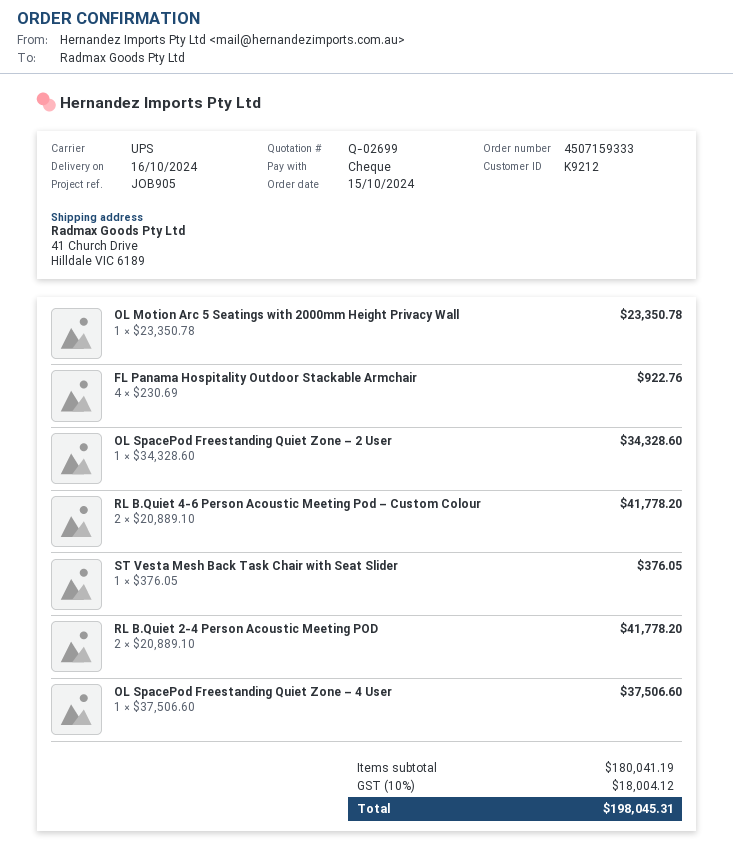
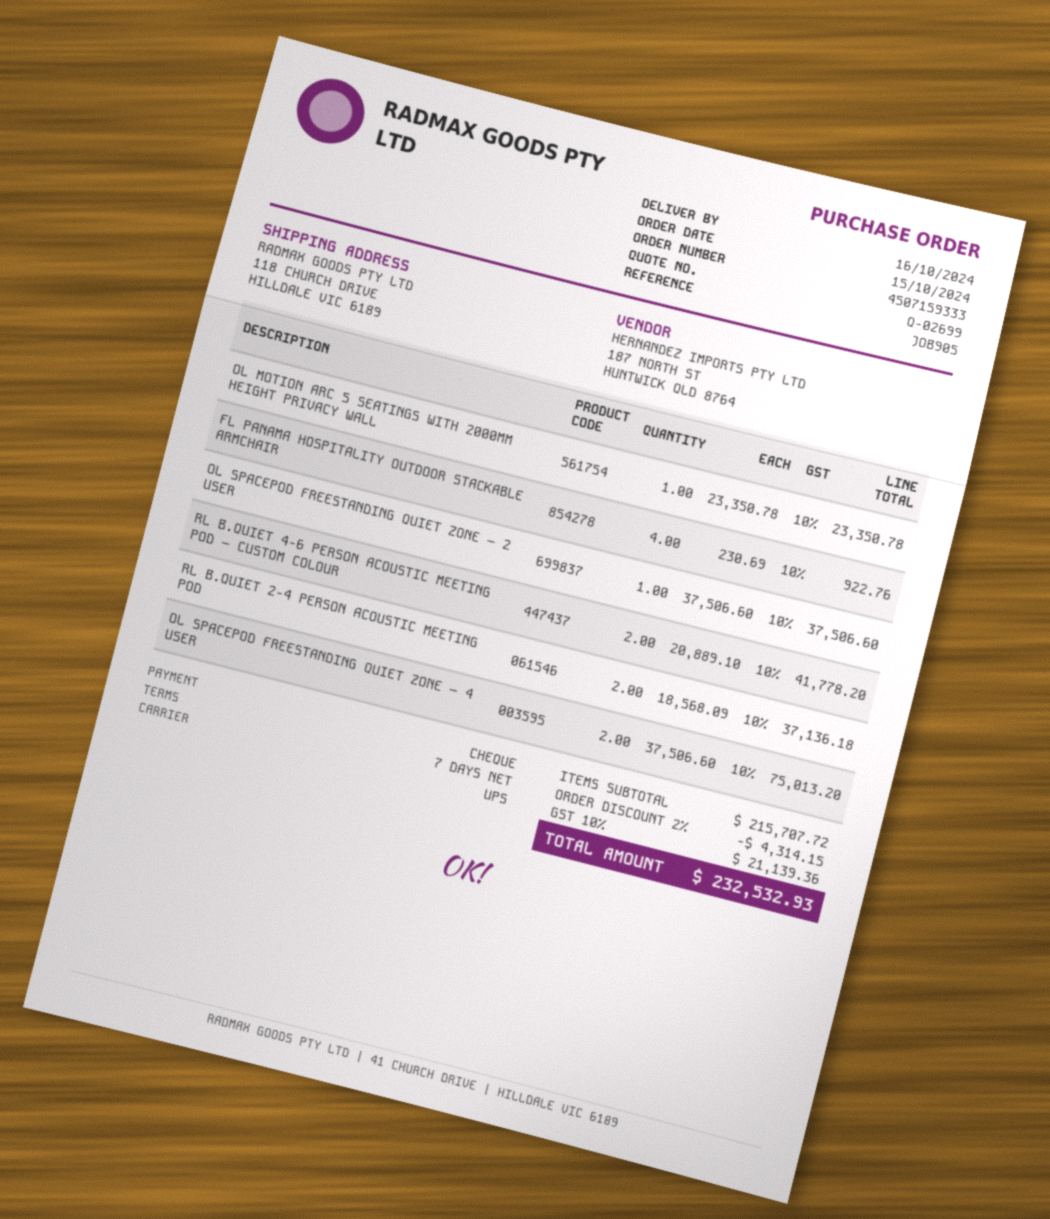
ship to: 41 Church Drive, Hilldale VIC 6189 -> 118 CHURCH DRIVE, HILLDALE VIC 6189
OL SpacePod Freestanding Quiet Zone – 2 User: 1 x 34328.60 = 34328.60 -> 1 x 37506.60 = 37506.60
ST Vesta Mesh Back Task Chair with Seat Slider: 1 x 376.05 = 376.05 -> none
RL B.Quiet 2-4 Person Acoustic Meeting POD: 2 x 20889.10 = 41778.20 -> 2 x 18568.09 = 37136.18
OL SpacePod Freestanding Quiet Zone – 4 User: 1 x 37506.60 = 37506.60 -> 2 x 37506.60 = 75013.20
subtotal: 180041.19 -> 215707.72
discount: none -> 2% = 4314.15
tax: 10% = 18004.12 -> 10% = 21139.36
total: 198045.31 -> 232532.93

